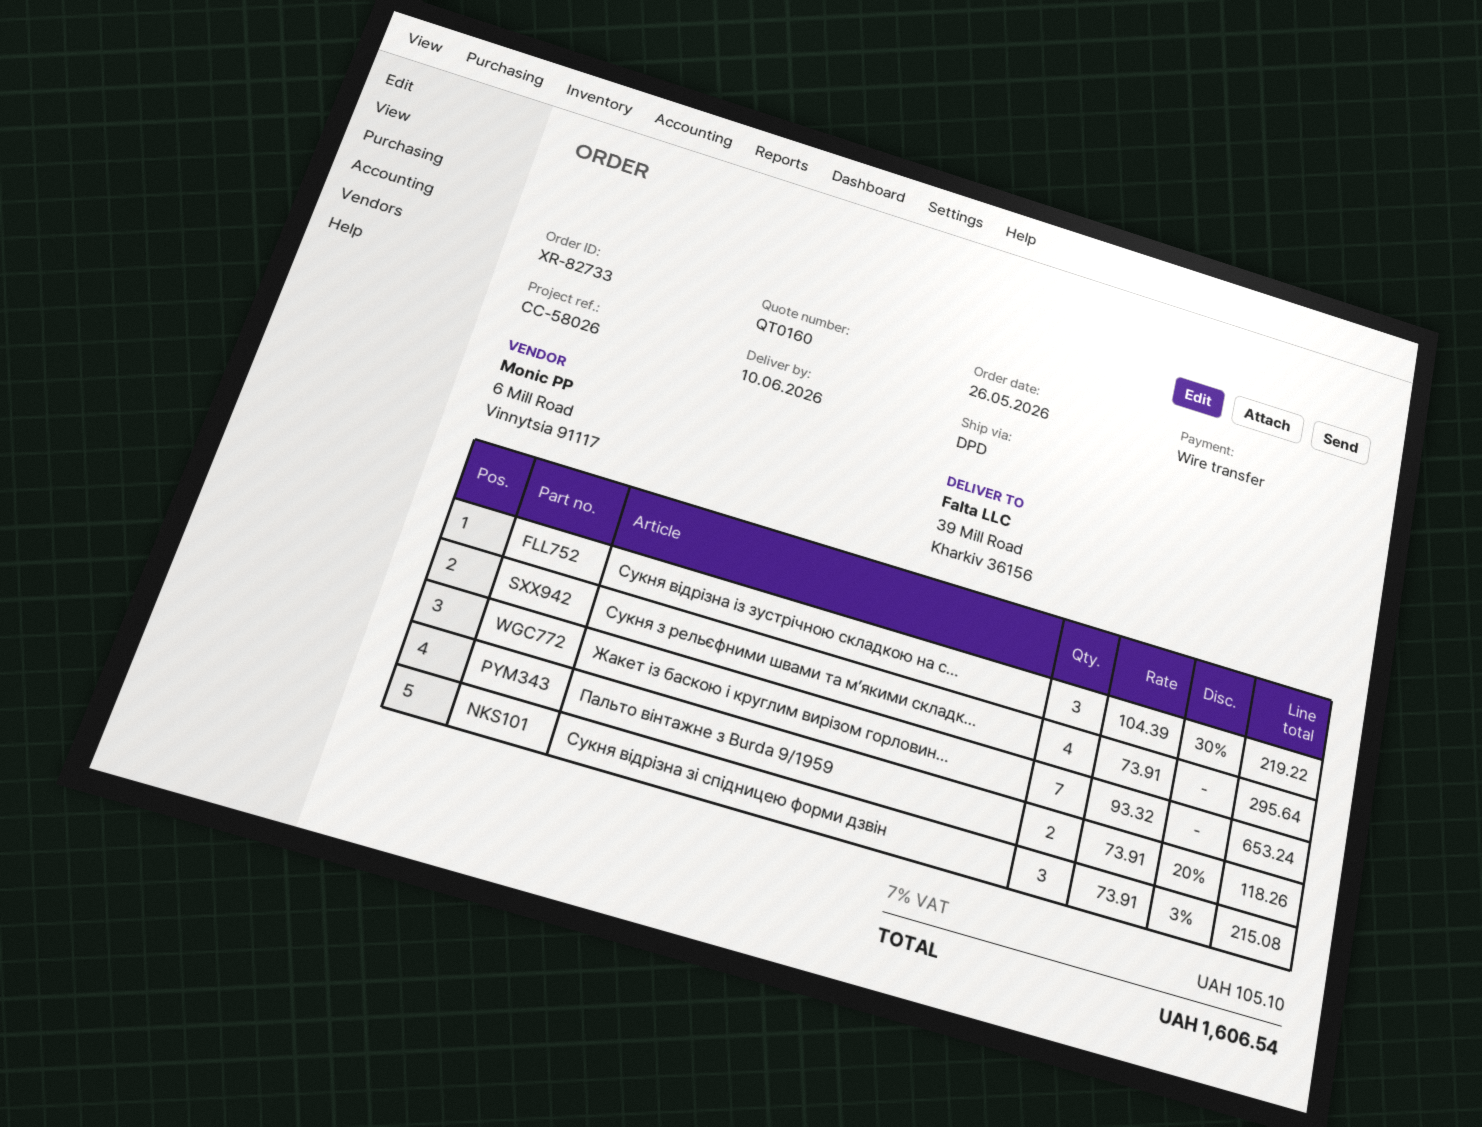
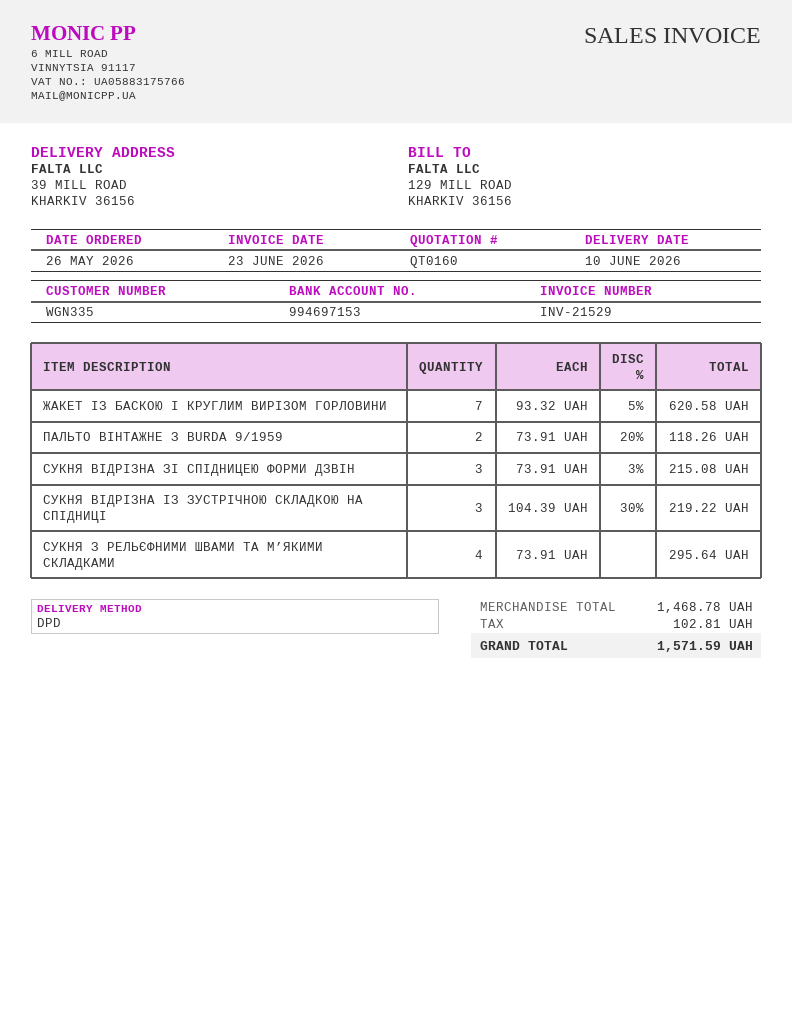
Жакет із баскою і круглим вирізом горловин...: 7 x 93.32 = 653.24 -> 7 x 93.32 - 5% = 620.58
tax: 105.10 -> 102.81
total: 1606.54 -> 1571.59

